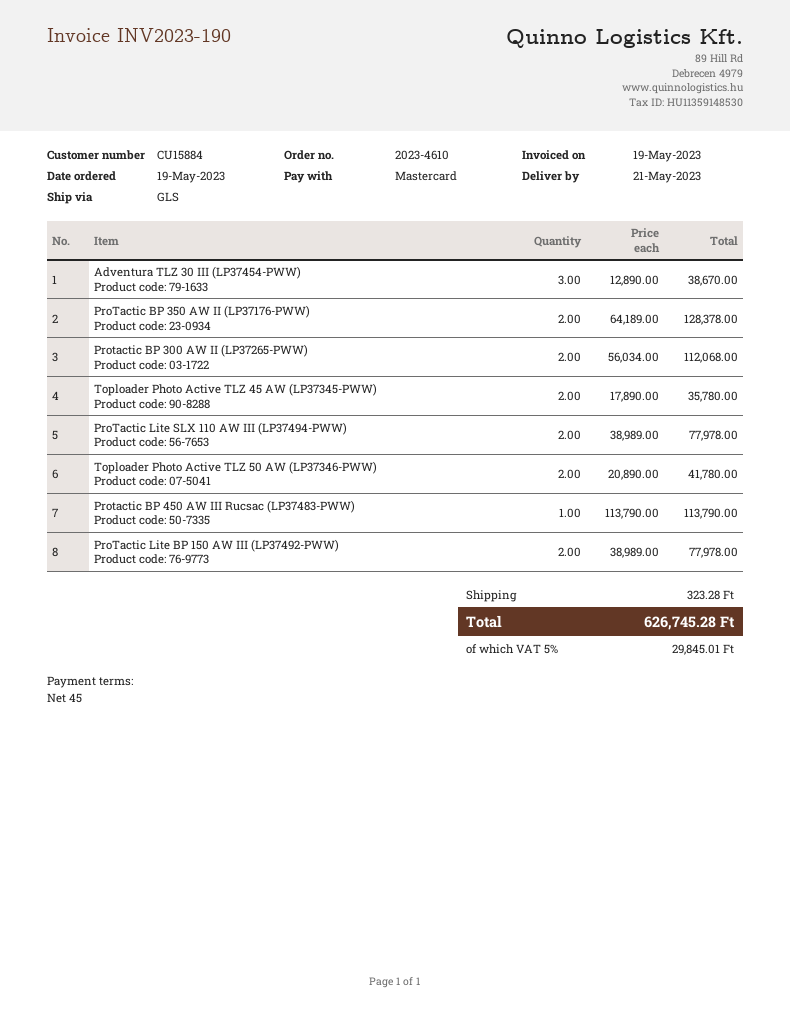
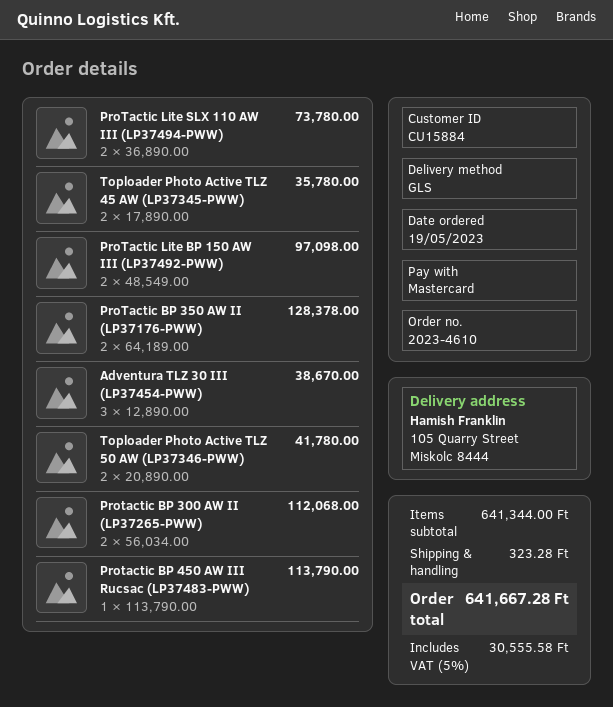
ProTactic Lite SLX 110 AW III (LP37494-PWW): 2 x 38989.00 = 77978.00 -> 2 x 36890.00 = 73780.00
ProTactic Lite BP 150 AW III (LP37492-PWW): 2 x 38989.00 = 77978.00 -> 2 x 48549.00 = 97098.00
tax: 5% = 29845.01 -> 5% = 30555.58
total: 626745.28 -> 641667.28

